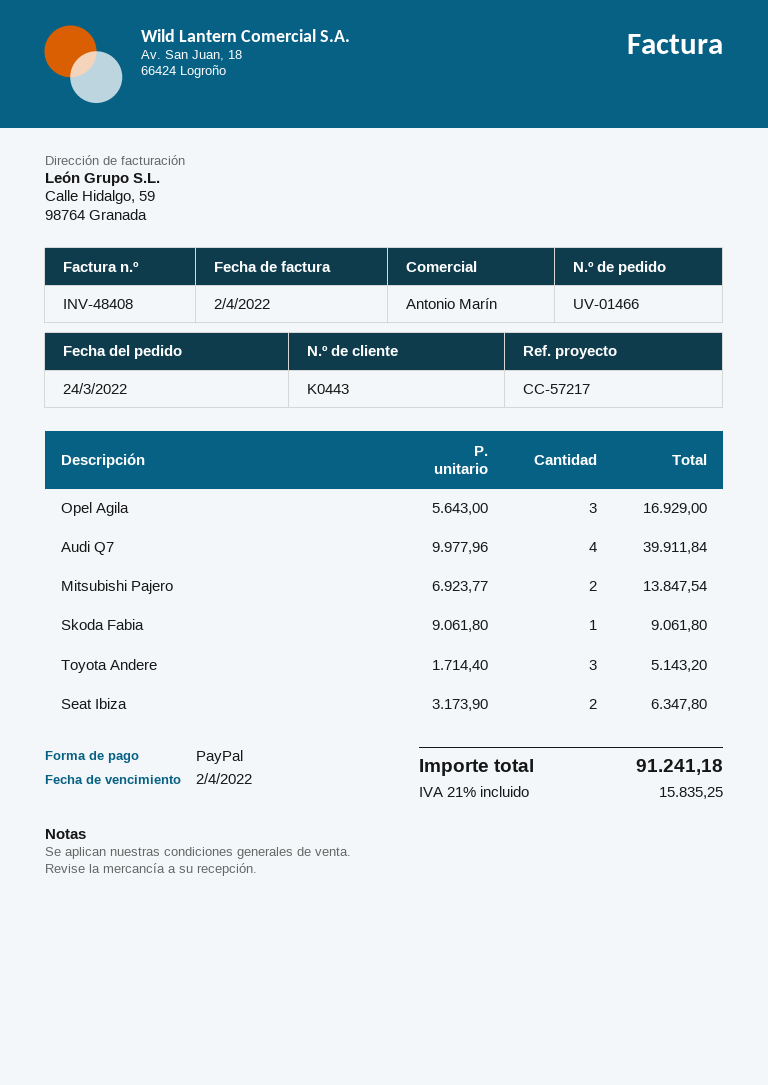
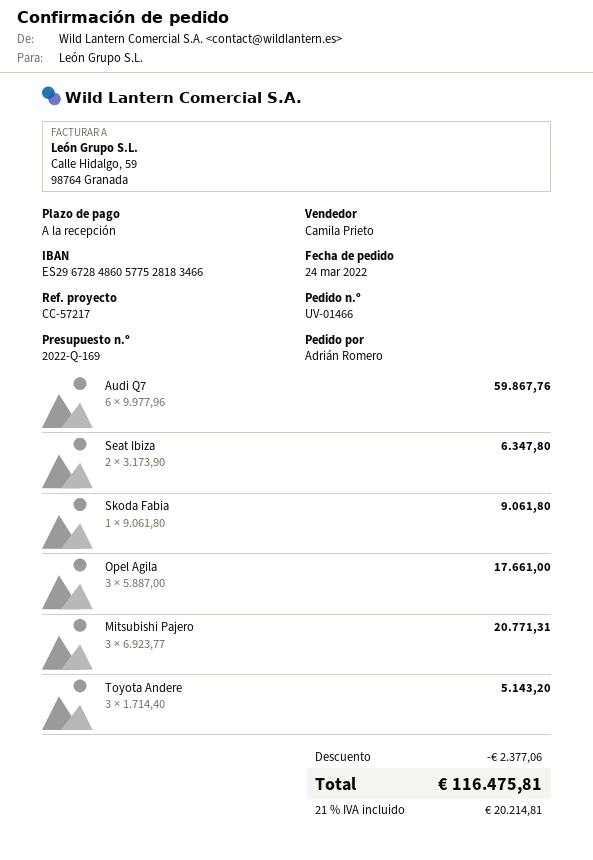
sales rep: Antonio Marín -> Camila Prieto
Opel Agila: 3 x 5643.00 = 16929.00 -> 3 x 5887.00 = 17661.00
Audi Q7: 4 x 9977.96 = 39911.84 -> 6 x 9977.96 = 59867.76
Mitsubishi Pajero: 2 x 6923.77 = 13847.54 -> 3 x 6923.77 = 20771.31
discount: none -> 2377.06
tax: 21% = 15835.25 -> 21% = 20214.81
total: 91241.18 -> 116475.81

